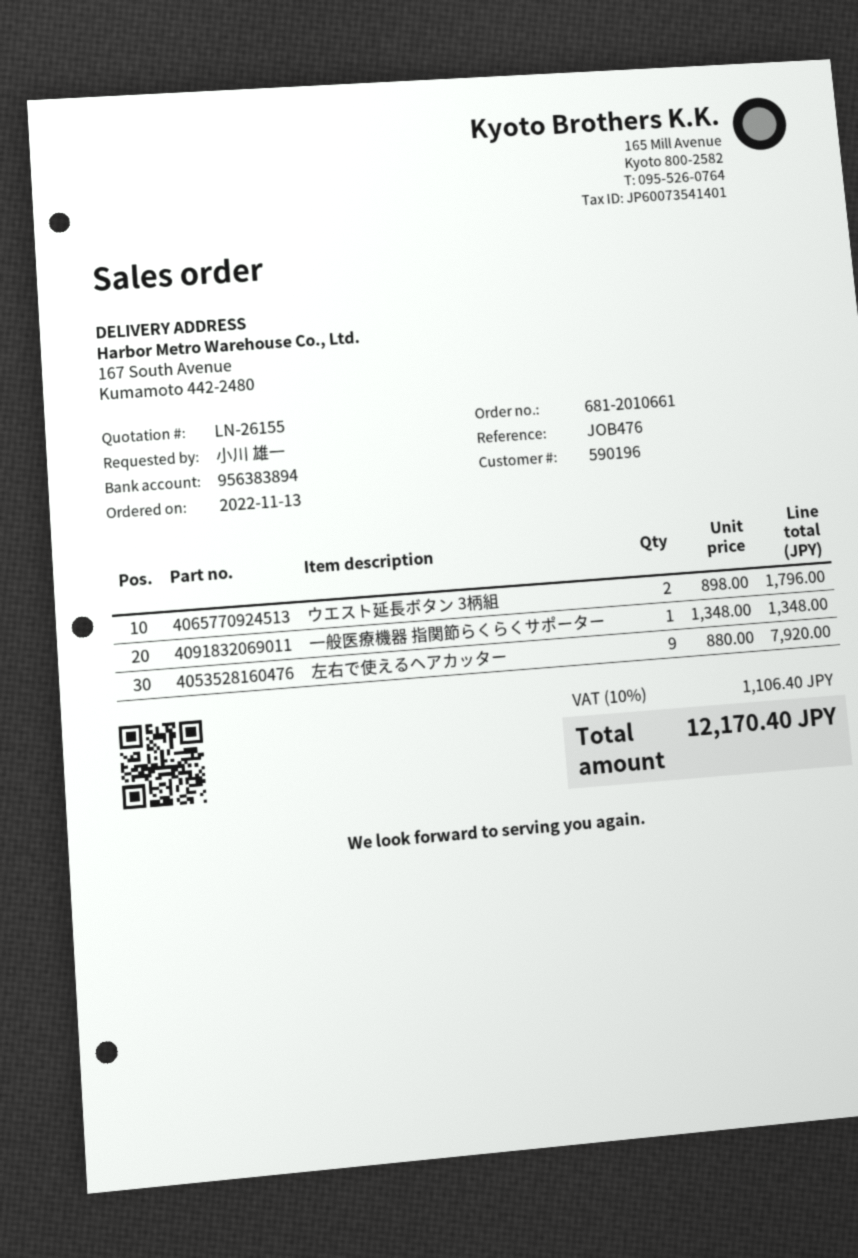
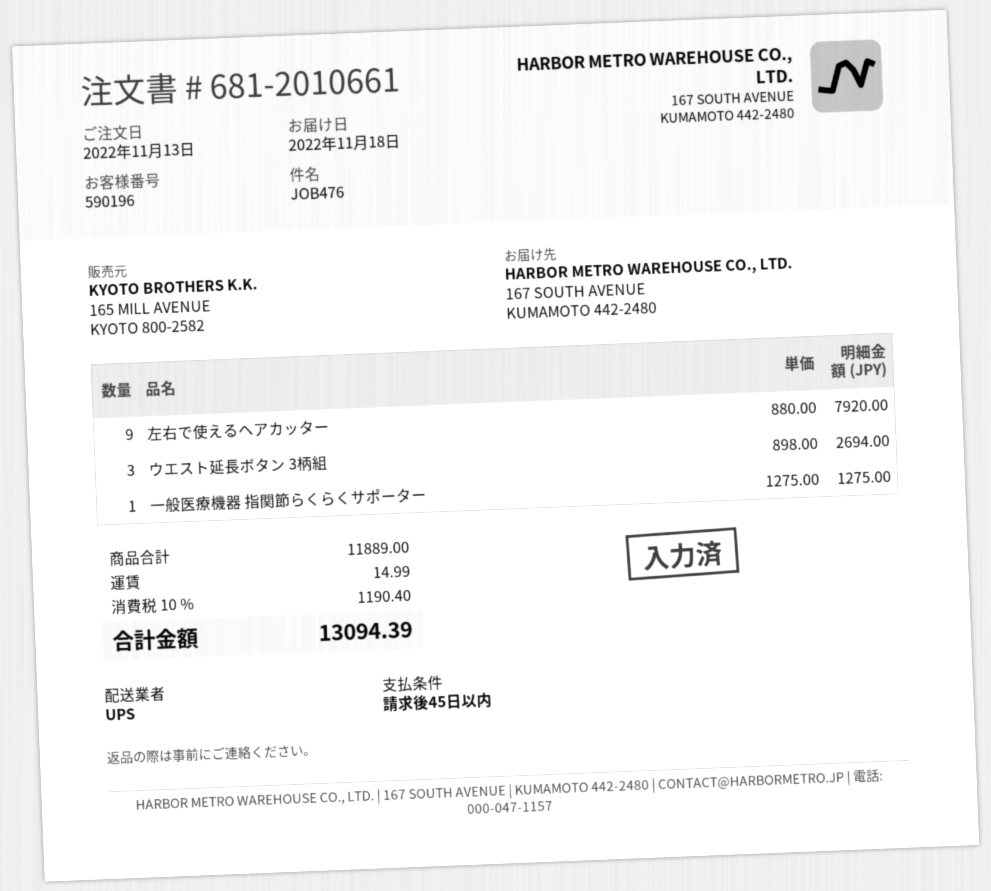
ウエスト延長ボタン 3柄組: 2 x 898.00 = 1796.00 -> 3 x 898.00 = 2694.00
一般医療機器 指関節らくらくサポーター: 1 x 1348.00 = 1348.00 -> 1 x 1275.00 = 1275.00
shipping: none -> 14.99
tax: 10% = 1106.40 -> 10% = 1190.40
total: 12170.40 -> 13094.39

